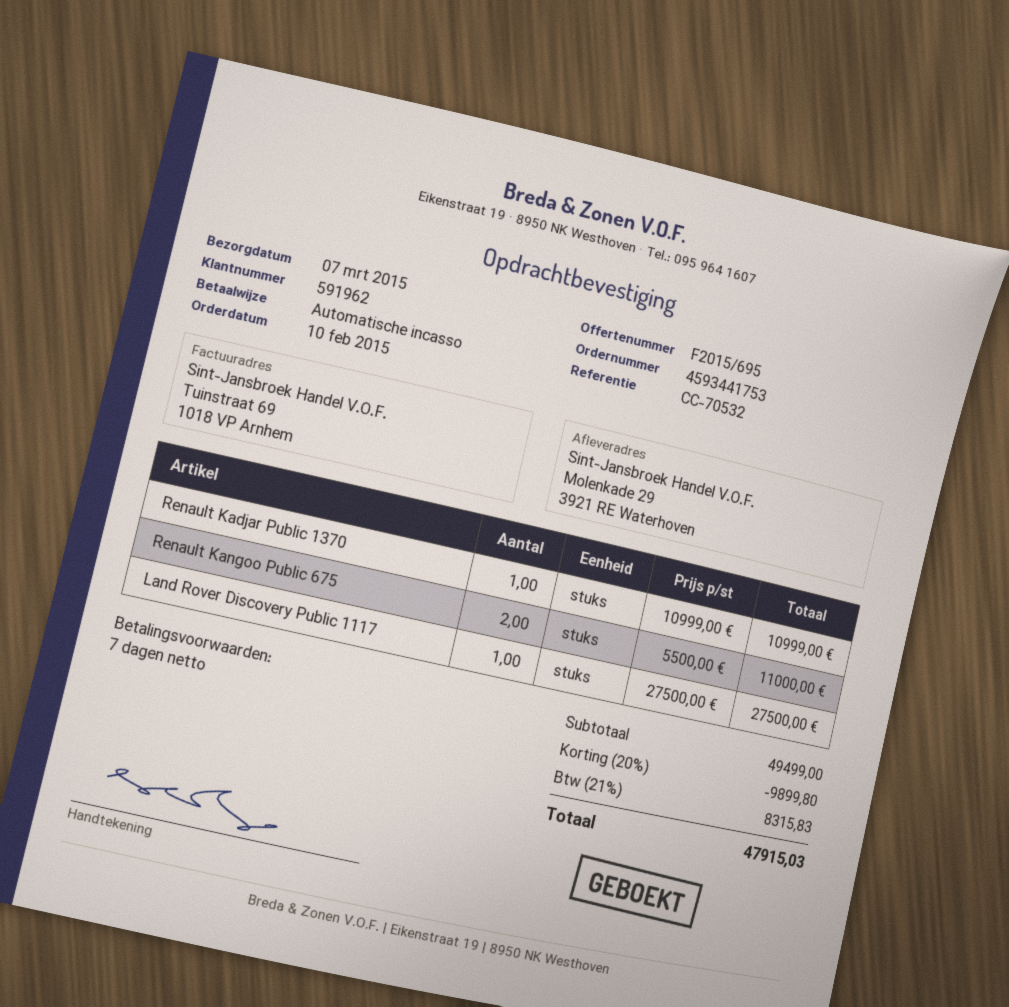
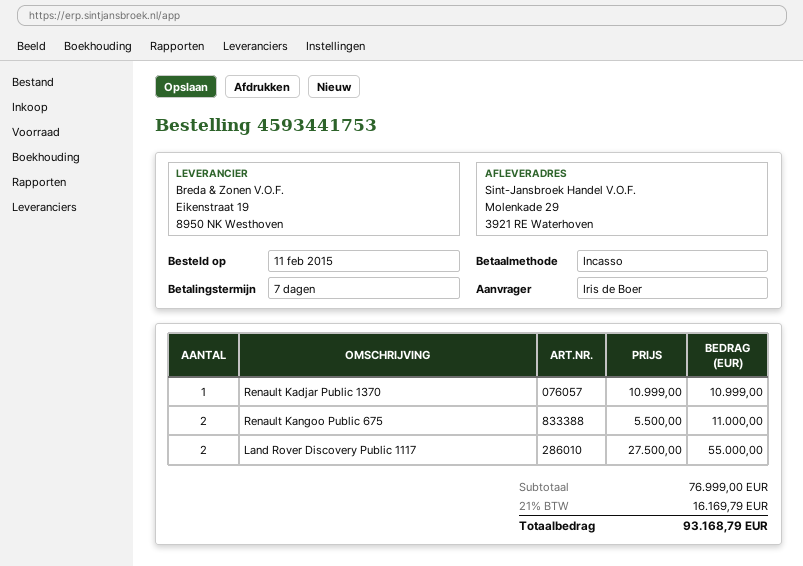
order date: 2015-02-10 -> 2015-02-11
Land Rover Discovery Public 1117: 1 x 27500.00 = 27500.00 -> 2 x 27500.00 = 55000.00
subtotal: 49499.00 -> 76999.00
discount: 20% = 9899.80 -> none
tax: 21% = 8315.83 -> 21% = 16169.79
total: 47915.03 -> 93168.79

